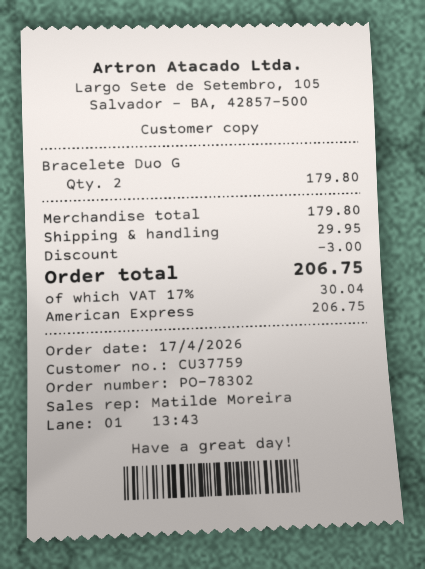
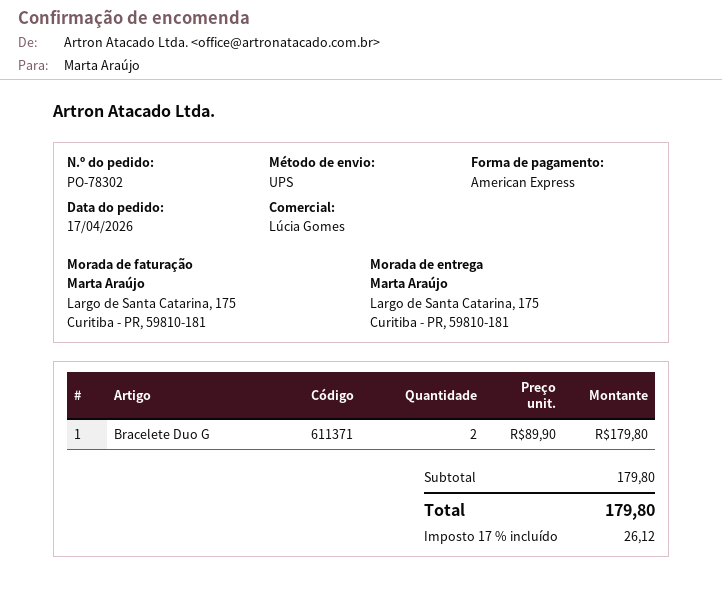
sales rep: Matilde Moreira -> Lúcia Gomes
discount: 3.00 -> none
shipping: 29.95 -> none
tax: 17% = 30.04 -> 17% = 26.12
total: 206.75 -> 179.80

